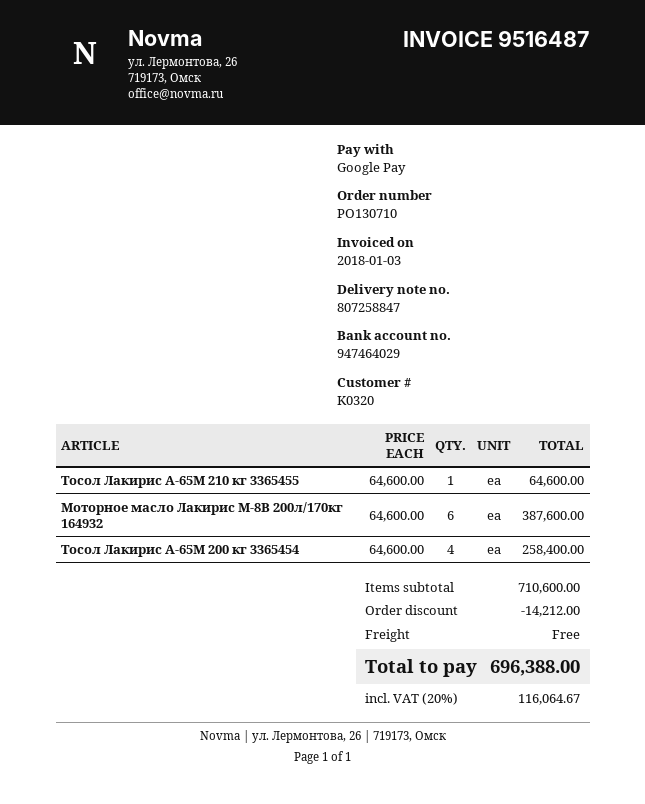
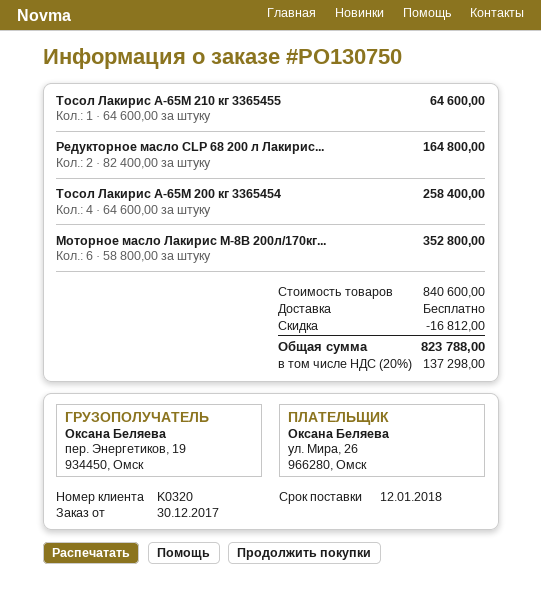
order number: PO130710 -> PO130750
Моторное масло Лакирис М-8В 200л/170кг 164932: 6 x 64600.00 = 387600.00 -> 6 x 58800.00 = 352800.00
Редукторное масло CLP 68 200 л Лакирис...: none -> 2 x 82400.00 = 164800.00
subtotal: 710600.00 -> 840600.00
discount: 14212.00 -> 16812.00
tax: 20% = 116064.67 -> 20% = 137298.00
total: 696388.00 -> 823788.00

